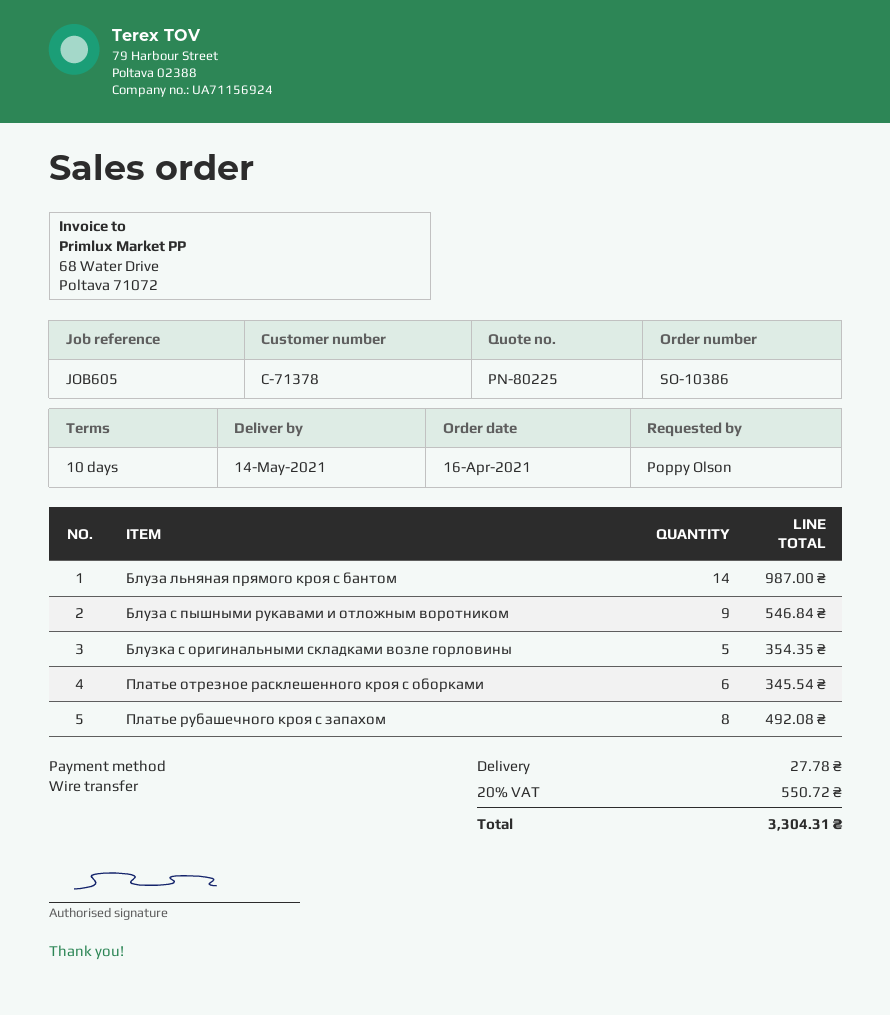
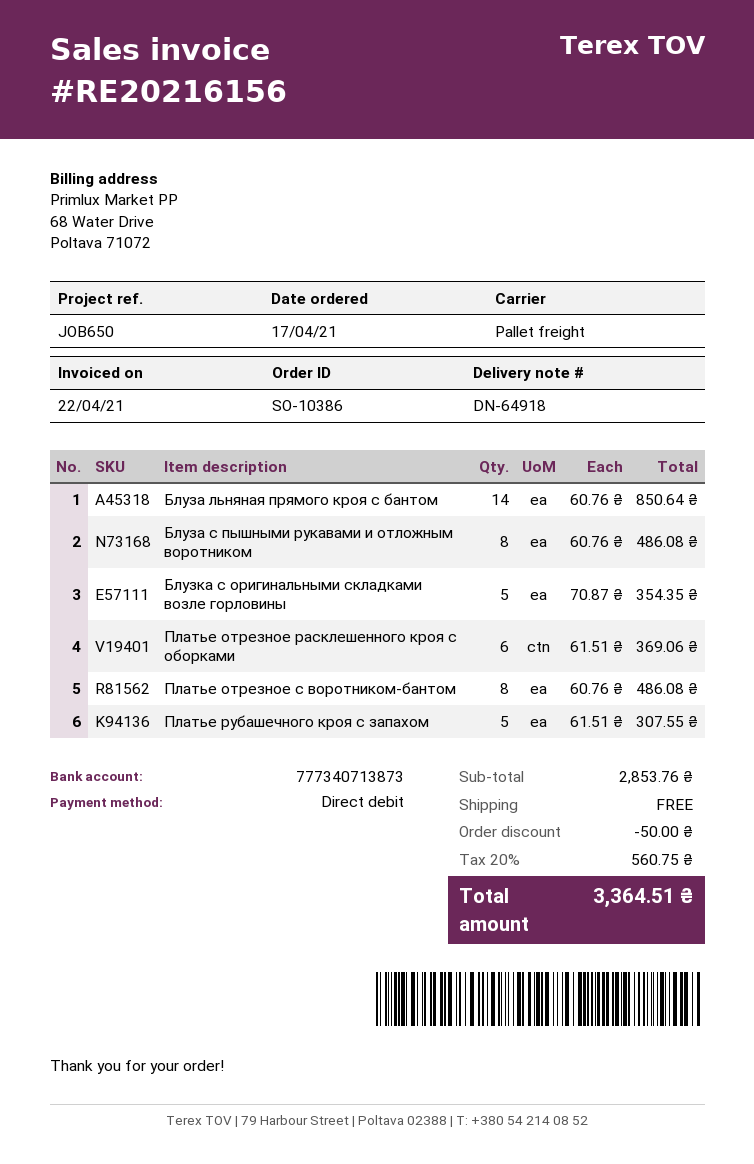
order date: 2021-04-16 -> 2021-04-17
reference: JOB605 -> JOB650
payment method: bank transfer -> direct debit
Блуза льняная прямого кроя с бантом: 14 for 987.00 -> 14 for 850.64
Блуза с пышными рукавами и отложным воротником: 9 for 546.84 -> 8 for 486.08
Платье отрезное расклешенного кроя с оборками: 6 for 345.54 -> 6 for 369.06
Платье рубашечного кроя с запахом: 8 for 492.08 -> 5 for 307.55
Платье отрезное с воротником-бантом: none -> 8 for 486.08
discount: none -> 50.00
shipping: 27.78 -> 0.00
tax: 20% = 550.72 -> 20% = 560.75
total: 3304.31 -> 3364.51

